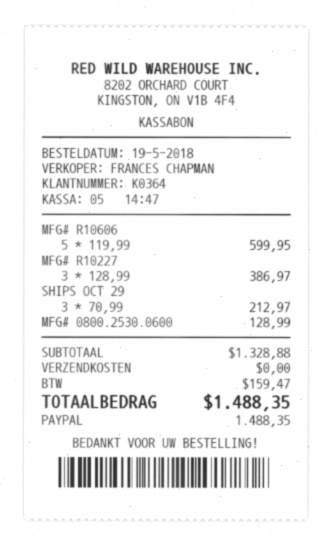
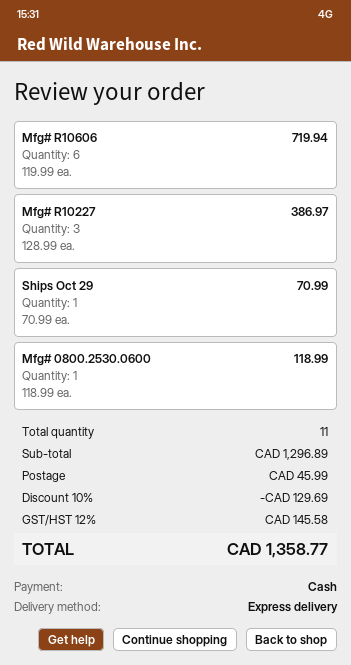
payment method: PayPal -> cash
MFG# R10606: 5 x 119.99 = 599.95 -> 6 x 119.99 = 719.94
SHIPS OCT 29: 3 x 70.99 = 212.97 -> 1 x 70.99 = 70.99
MFG# 0800.2530.0600: 1 x 128.99 = 128.99 -> 1 x 118.99 = 118.99
subtotal: 1328.88 -> 1296.89
discount: none -> 10% = 129.69
shipping: 0.00 -> 45.99
tax: 159.47 -> 145.58
total: 1488.35 -> 1358.77

